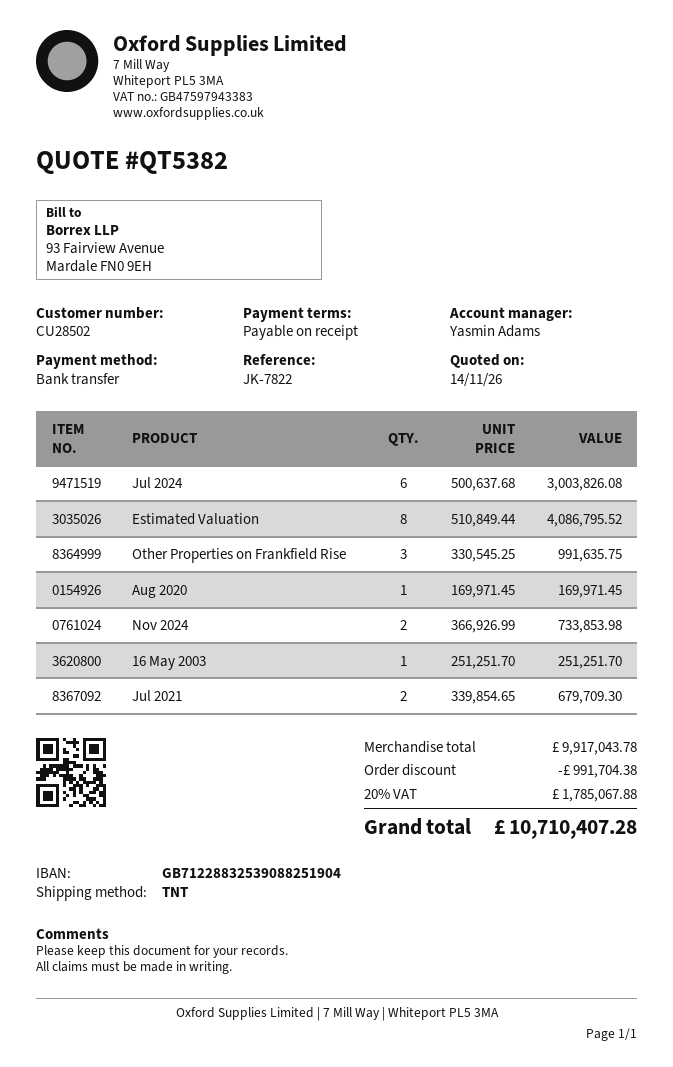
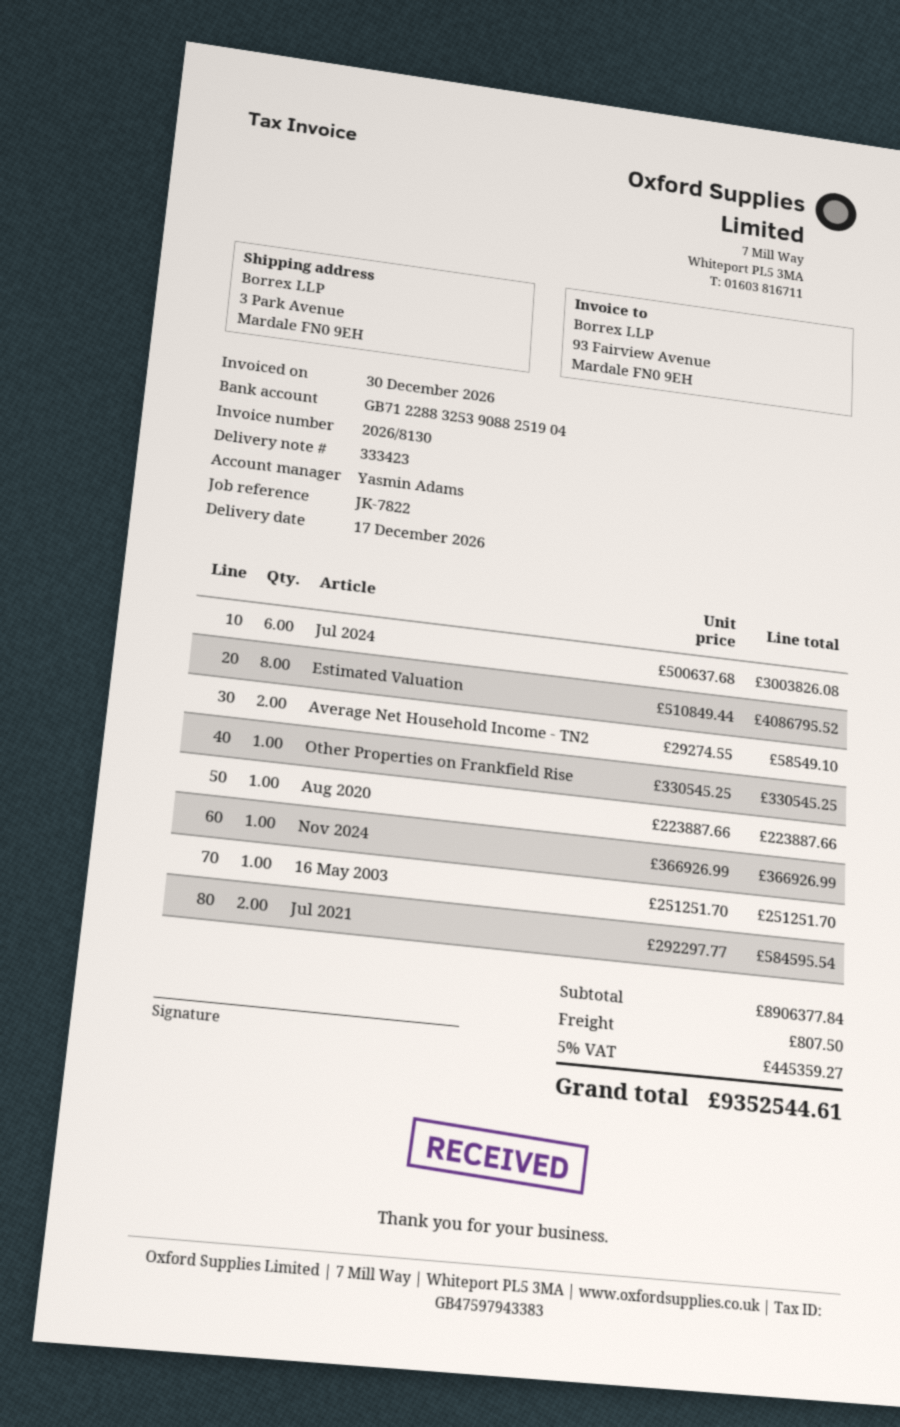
Other Properties on Frankfield Rise: 3 x 330545.25 = 991635.75 -> 1 x 330545.25 = 330545.25
Aug 2020: 1 x 169971.45 = 169971.45 -> 1 x 223887.66 = 223887.66
Nov 2024: 2 x 366926.99 = 733853.98 -> 1 x 366926.99 = 366926.99
Jul 2021: 2 x 339854.65 = 679709.30 -> 2 x 292297.77 = 584595.54
Average Net Household Income - TN2: none -> 2 x 29274.55 = 58549.10
subtotal: 9917043.78 -> 8906377.84
discount: 991704.38 -> none
shipping: none -> 807.50
tax: 20% = 1785067.88 -> 5% = 445359.27
total: 10710407.28 -> 9352544.61

